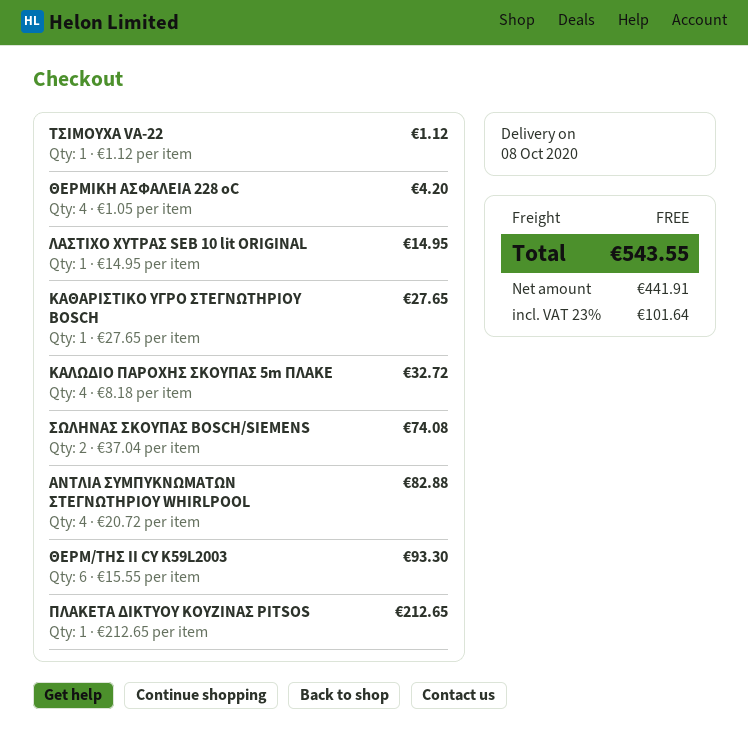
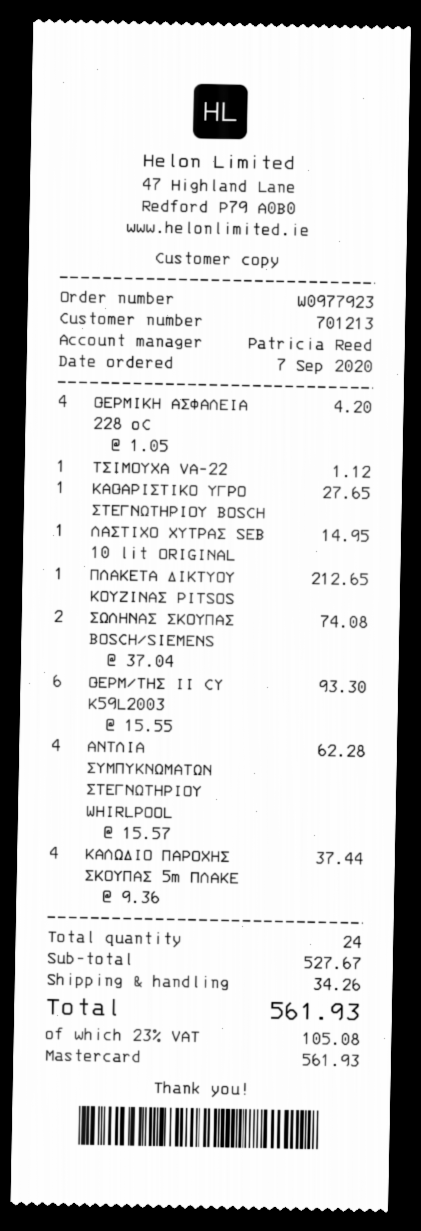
ΚΑΛΩΔΙΟ ΠΑΡΟΧΗΣ ΣΚΟΥΠΑΣ 5m ΠΛΑΚΕ: 4 x 8.18 = 32.72 -> 4 x 9.36 = 37.44
ΑΝΤΛΙΑ ΣΥΜΠΥΚΝΩΜΑΤΩΝ ΣΤΕΓΝΩΤΗΡΙΟΥ WHIRLPOOL: 4 x 20.72 = 82.88 -> 4 x 15.57 = 62.28
shipping: 0.00 -> 34.26
tax: 23% = 101.64 -> 23% = 105.08
total: 543.55 -> 561.93

